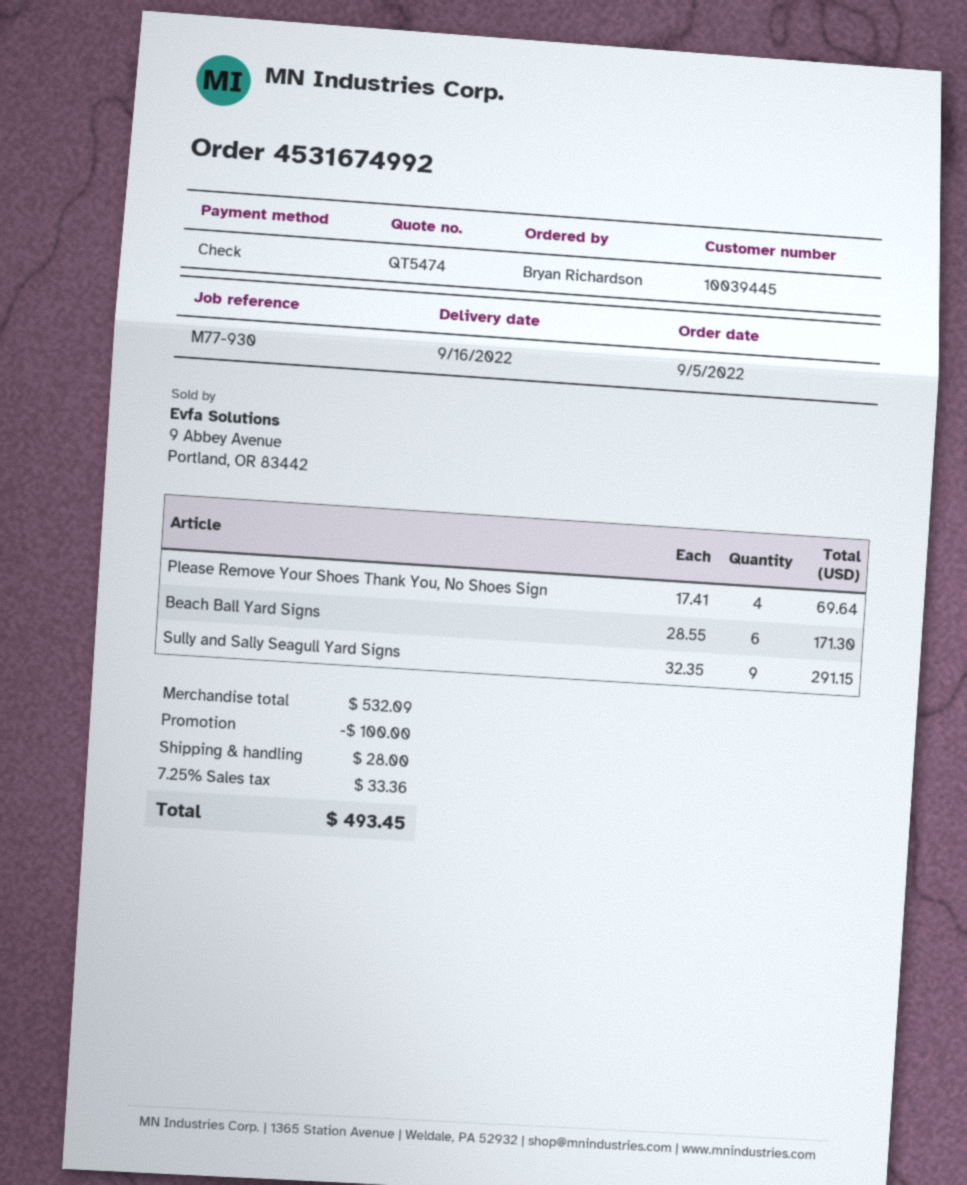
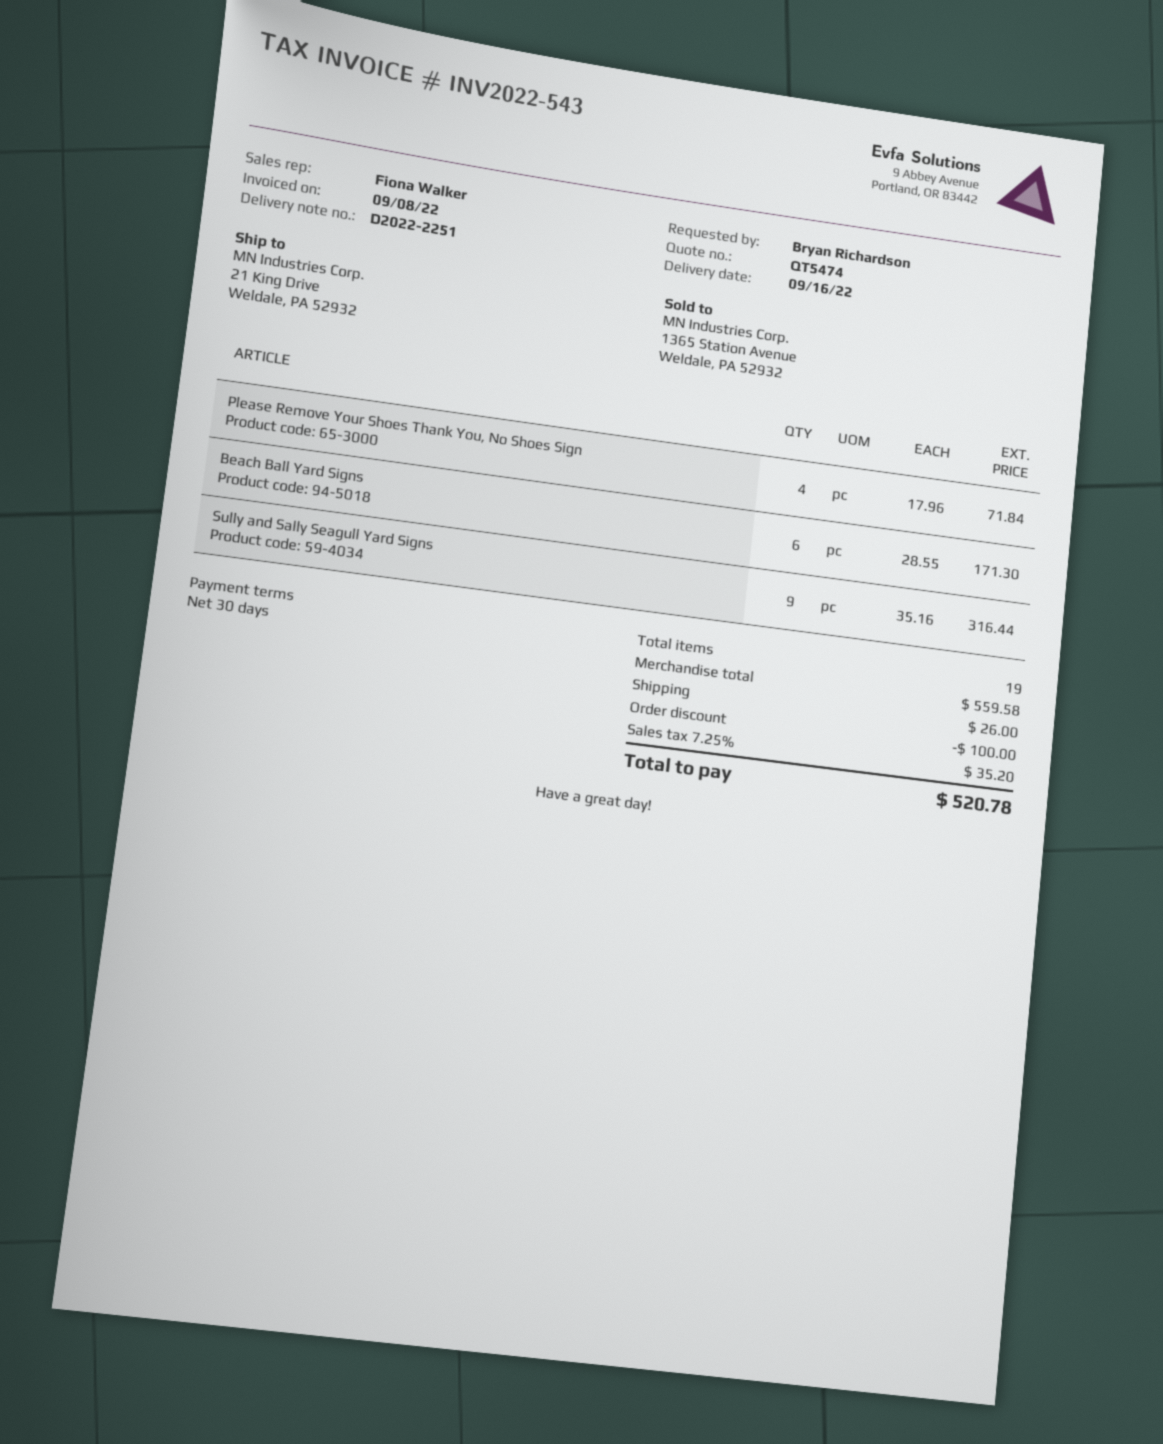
Please Remove Your Shoes Thank You, No Shoes Sign: 4 x 17.41 = 69.64 -> 4 x 17.96 = 71.84
Sully and Sally Seagull Yard Signs: 9 x 32.35 = 291.15 -> 9 x 35.16 = 316.44
subtotal: 532.09 -> 559.58
shipping: 28.00 -> 26.00
tax: 7.25% = 33.36 -> 7.25% = 35.20
total: 493.45 -> 520.78

